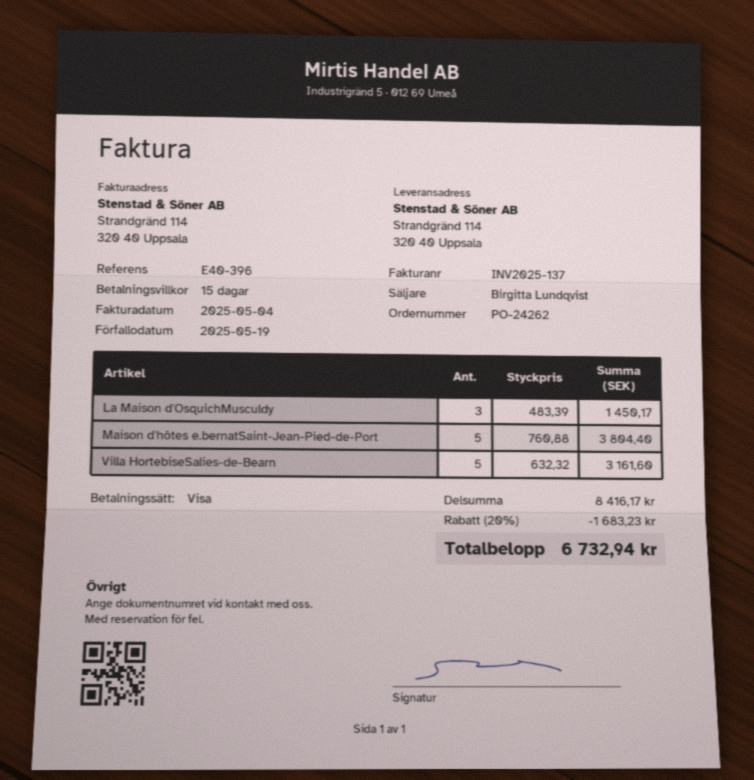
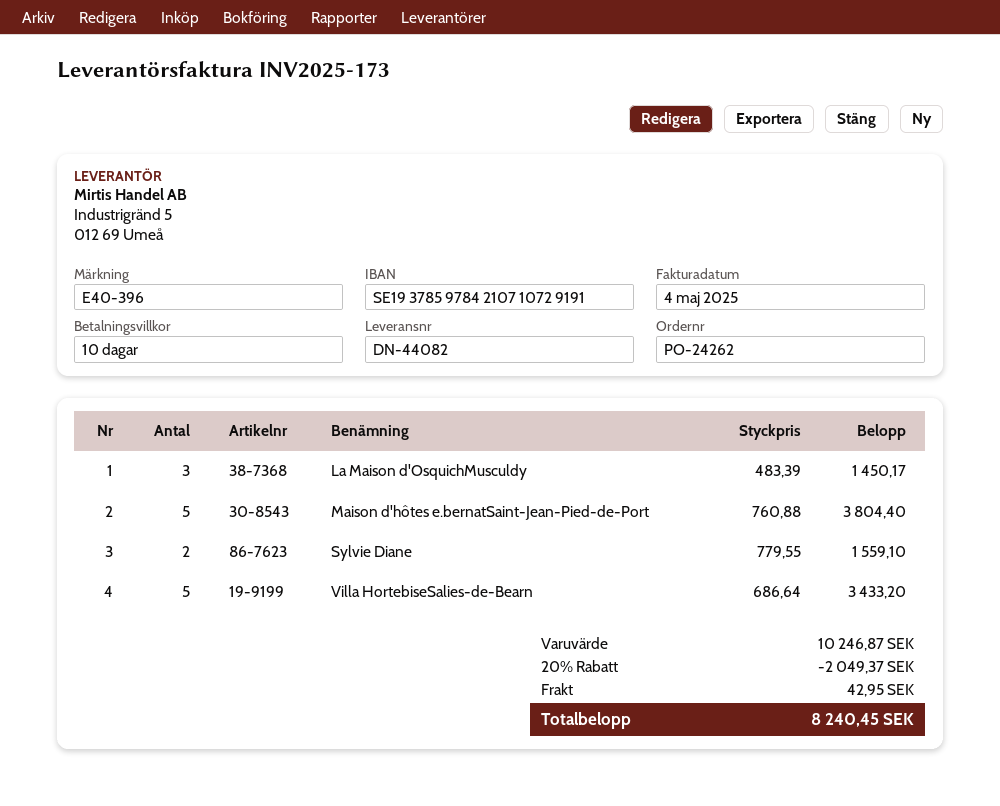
invoice number: INV2025-137 -> INV2025-173
payment terms: 15 days -> 10 days
Villa HortebiseSalies-de-Bearn: 5 x 632.32 = 3161.60 -> 5 x 686.64 = 3433.20
Sylvie Diane: none -> 2 x 779.55 = 1559.10
subtotal: 8416.17 -> 10246.87
discount: 20% = 1683.23 -> 20% = 2049.37
shipping: none -> 42.95
total: 6732.94 -> 8240.45

